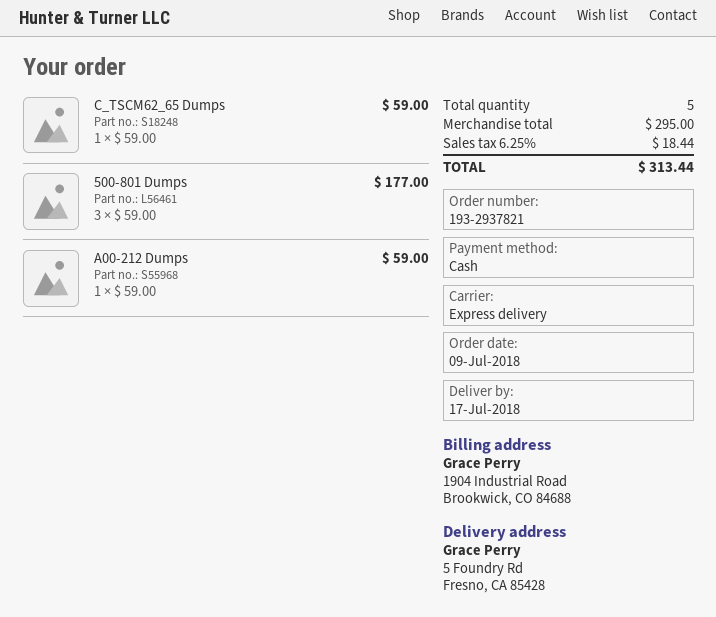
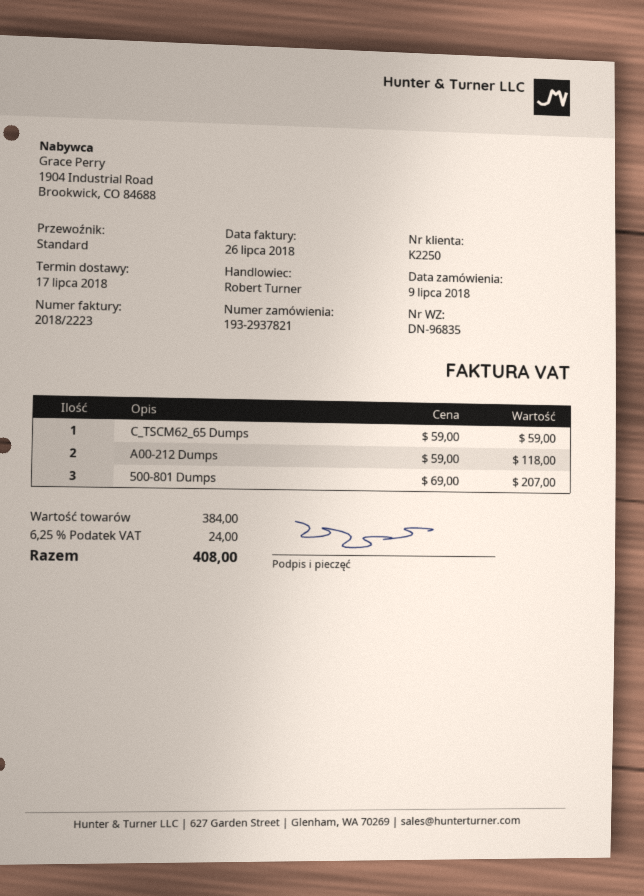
shipping method: express -> standard
500-801 Dumps: 3 x 59.00 = 177.00 -> 3 x 69.00 = 207.00
A00-212 Dumps: 1 x 59.00 = 59.00 -> 2 x 59.00 = 118.00
subtotal: 295.00 -> 384.00
tax: 6.25% = 18.44 -> 6.25% = 24.00
total: 313.44 -> 408.00

